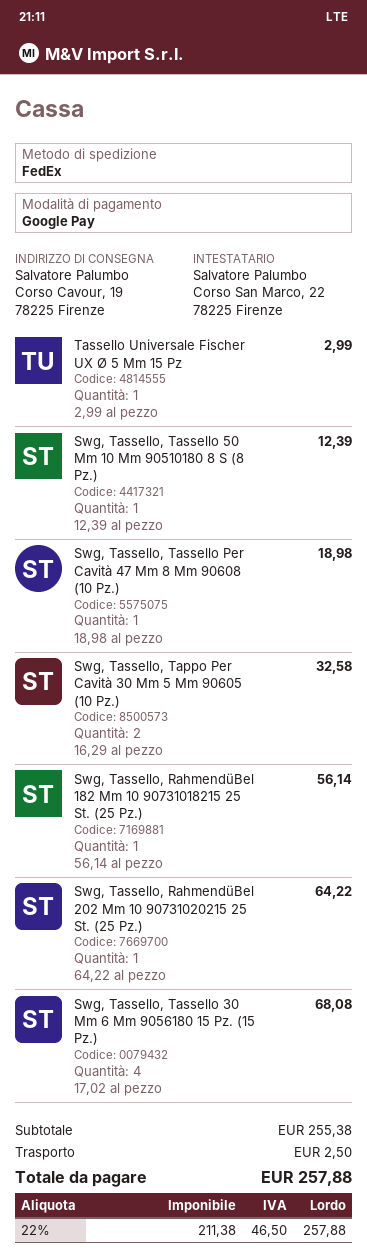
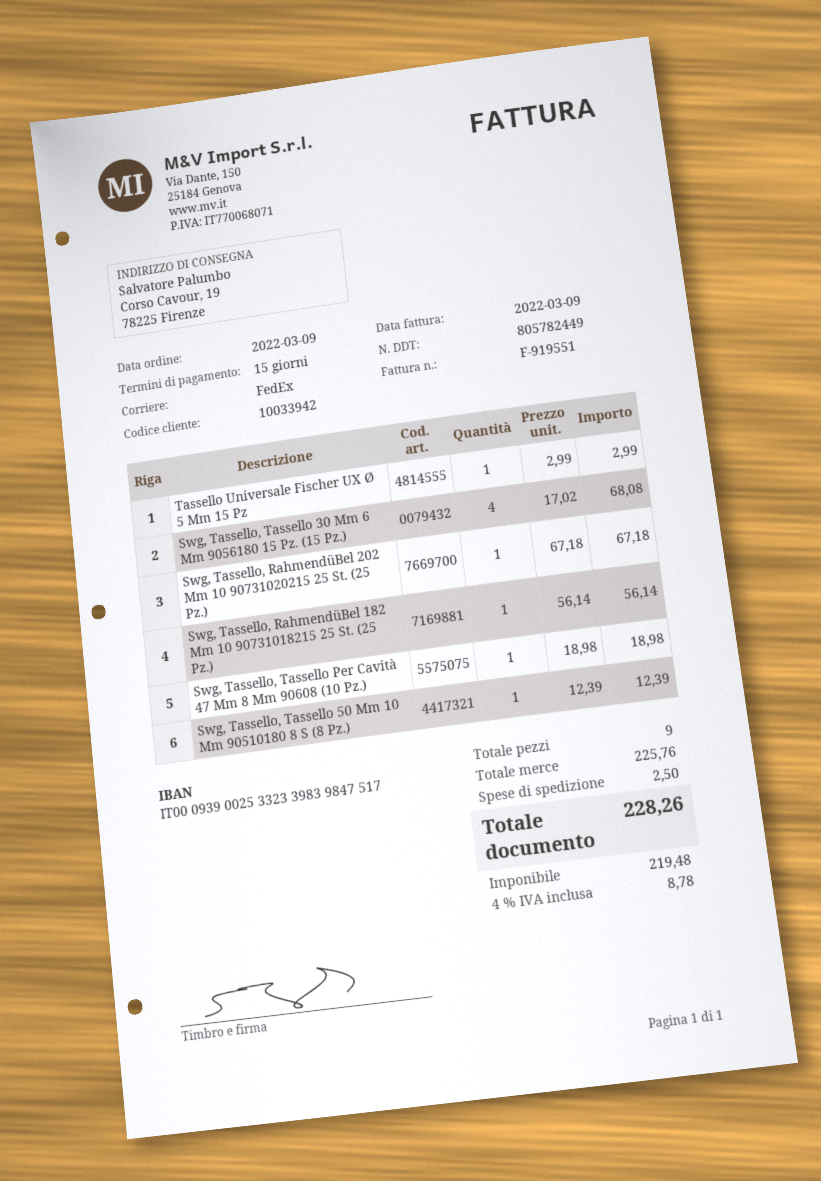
Swg, Tassello, Tappo Per Cavità 30 Mm 5 Mm 90605 (10 Pz.): 2 x 16.29 = 32.58 -> none
Swg, Tassello, RahmendüBel 202 Mm 10 90731020215 25 St. (25 Pz.): 1 x 64.22 = 64.22 -> 1 x 67.18 = 67.18
subtotal: 255.38 -> 225.76
net: 211.38 -> 219.48
tax: 22% = 46.50 -> 4% = 8.78
total: 257.88 -> 228.26

